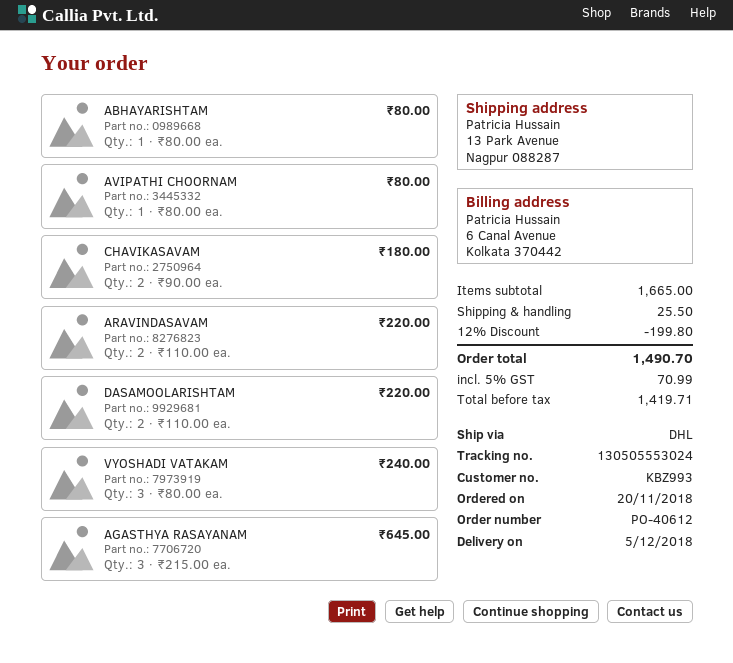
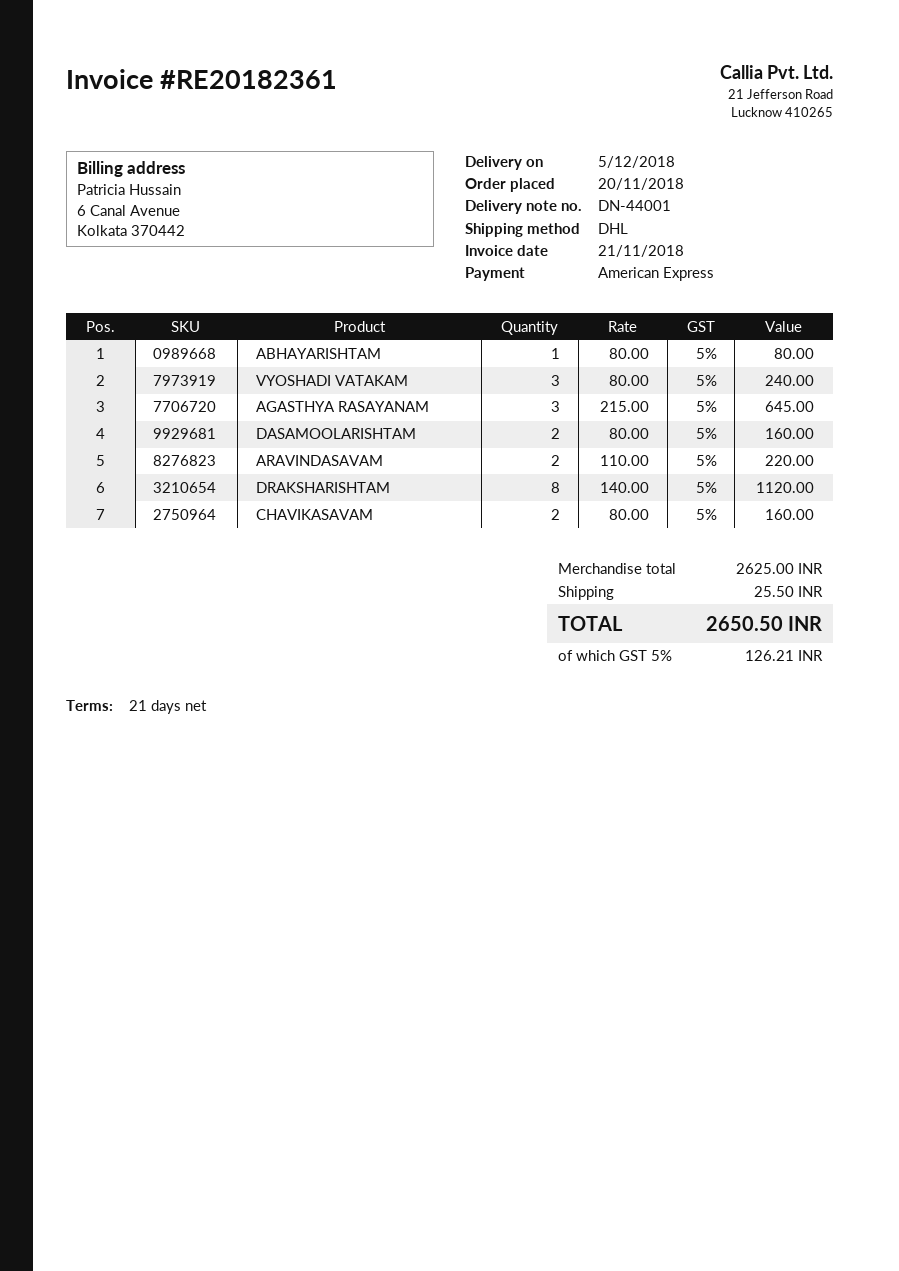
AVIPATHI CHOORNAM: 1 x 80.00 = 80.00 -> none
CHAVIKASAVAM: 2 x 90.00 = 180.00 -> 2 x 80.00 = 160.00
DASAMOOLARISHTAM: 2 x 110.00 = 220.00 -> 2 x 80.00 = 160.00
DRAKSHARISHTAM: none -> 8 x 140.00 = 1120.00
subtotal: 1665.00 -> 2625.00
discount: 12% = 199.80 -> none
tax: 5% = 70.99 -> 5% = 126.21
total: 1490.70 -> 2650.50

